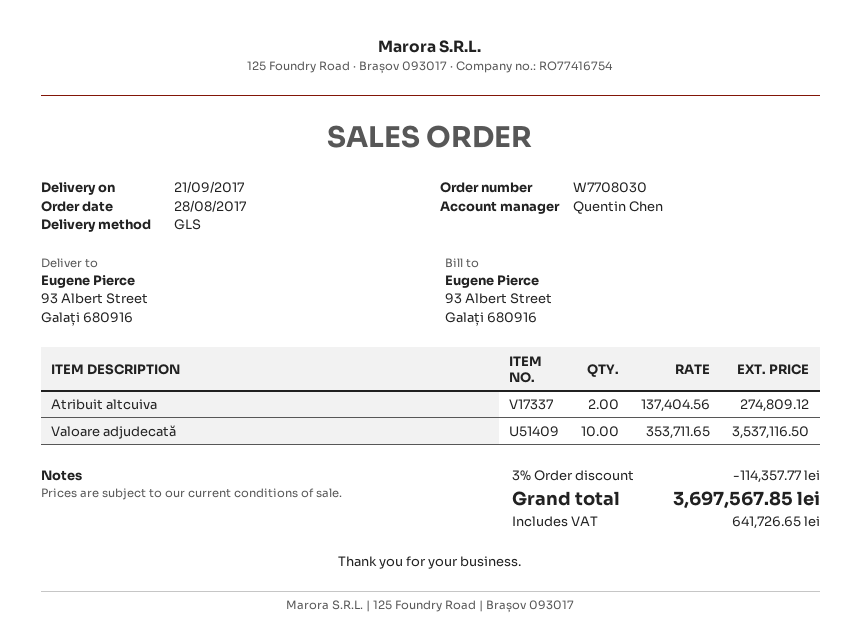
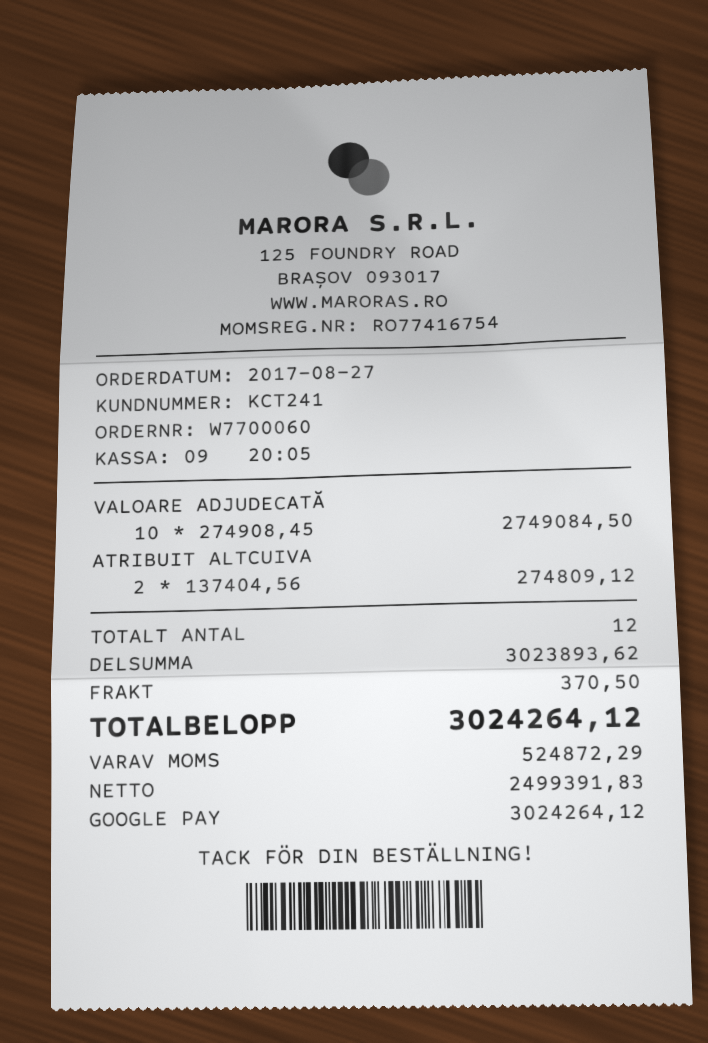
order number: W7708030 -> W7700060
order date: 2017-08-28 -> 2017-08-27
Valoare adjudecată: 10 x 353711.65 = 3537116.50 -> 10 x 274908.45 = 2749084.50
discount: 3% = 114357.77 -> none
shipping: none -> 370.50
tax: 641726.65 -> 524872.29
total: 3697567.85 -> 3024264.12

